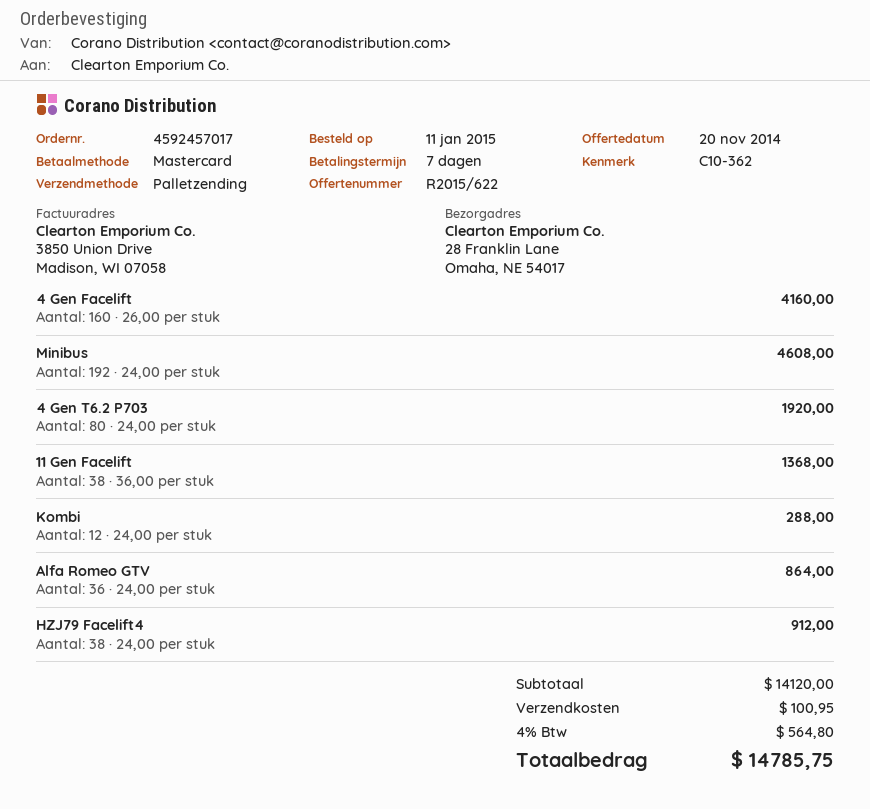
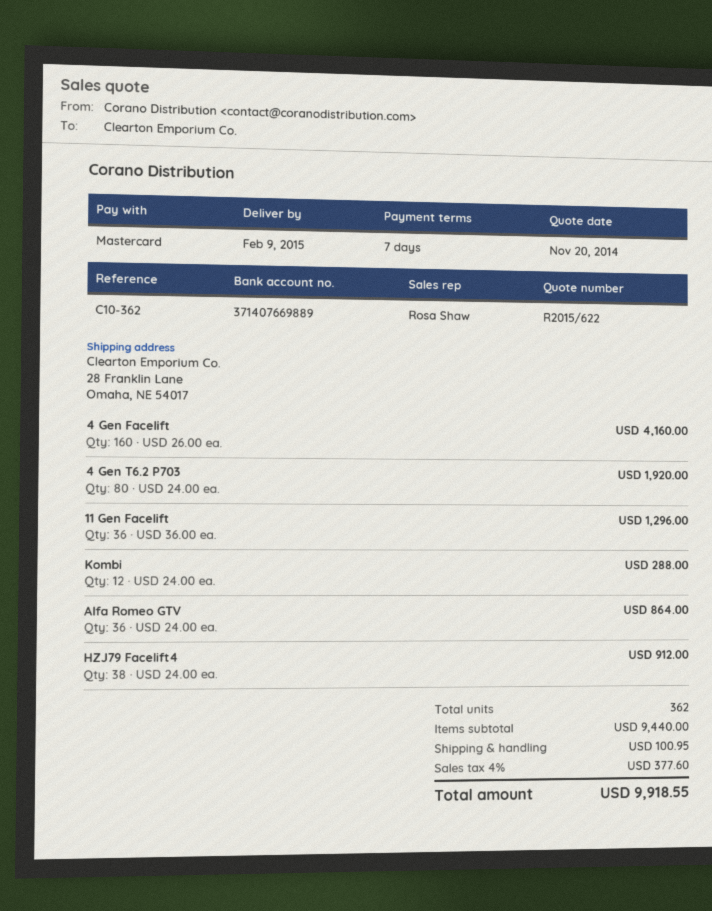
Minibus: 192 x 24.00 = 4608.00 -> none
11 Gen Facelift: 38 x 36.00 = 1368.00 -> 36 x 36.00 = 1296.00
subtotal: 14120.00 -> 9440.00
tax: 4% = 564.80 -> 4% = 377.60
total: 14785.75 -> 9918.55

